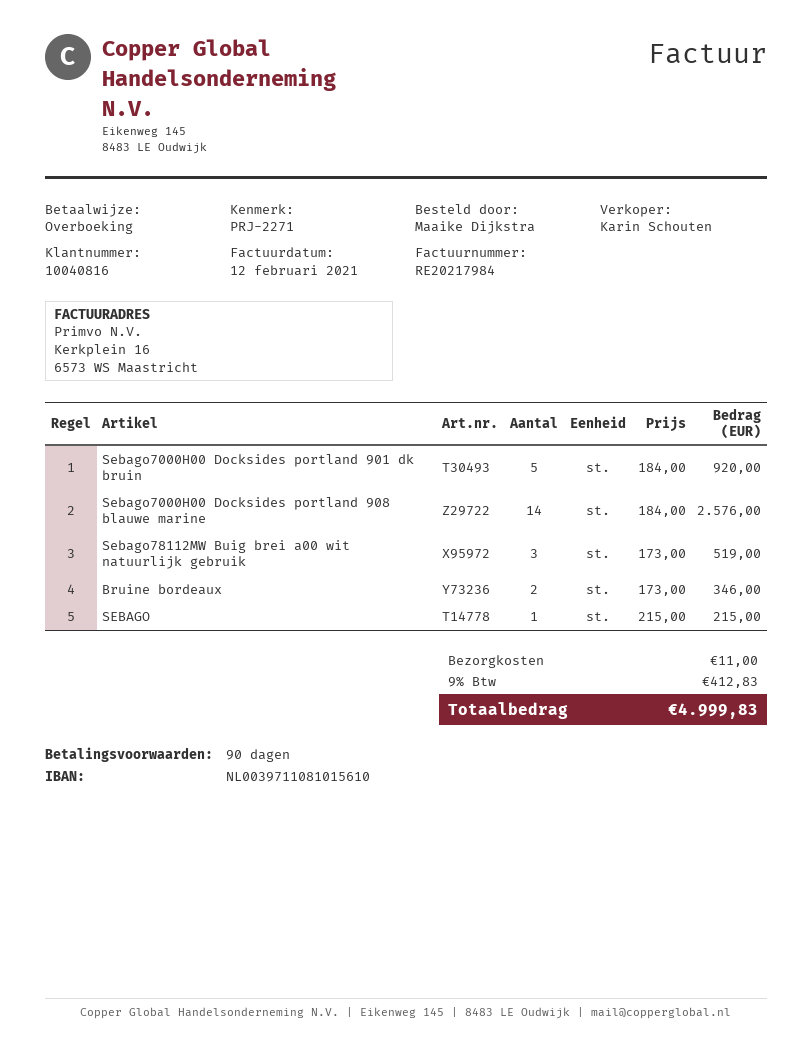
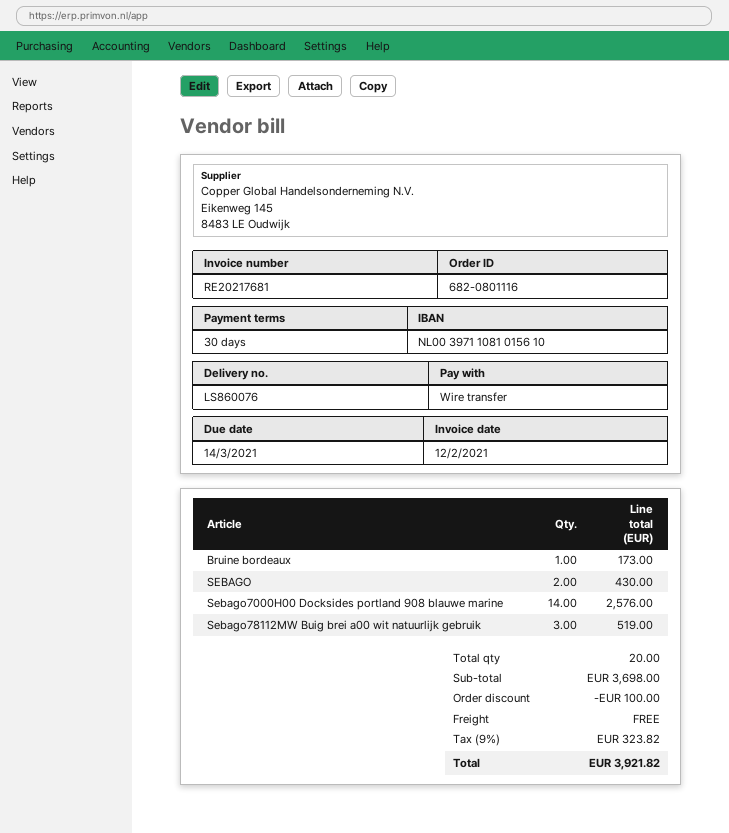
invoice number: RE20217984 -> RE20217681
payment terms: 90 days -> 30 days
Sebago7000H00 Docksides portland 901 dk bruin: 5 for 920.00 -> none
Bruine bordeaux: 2 for 346.00 -> 1 for 173.00
SEBAGO: 1 for 215.00 -> 2 for 430.00
discount: none -> 100.00
shipping: 11.00 -> 0.00
tax: 9% = 412.83 -> 9% = 323.82
total: 4999.83 -> 3921.82

